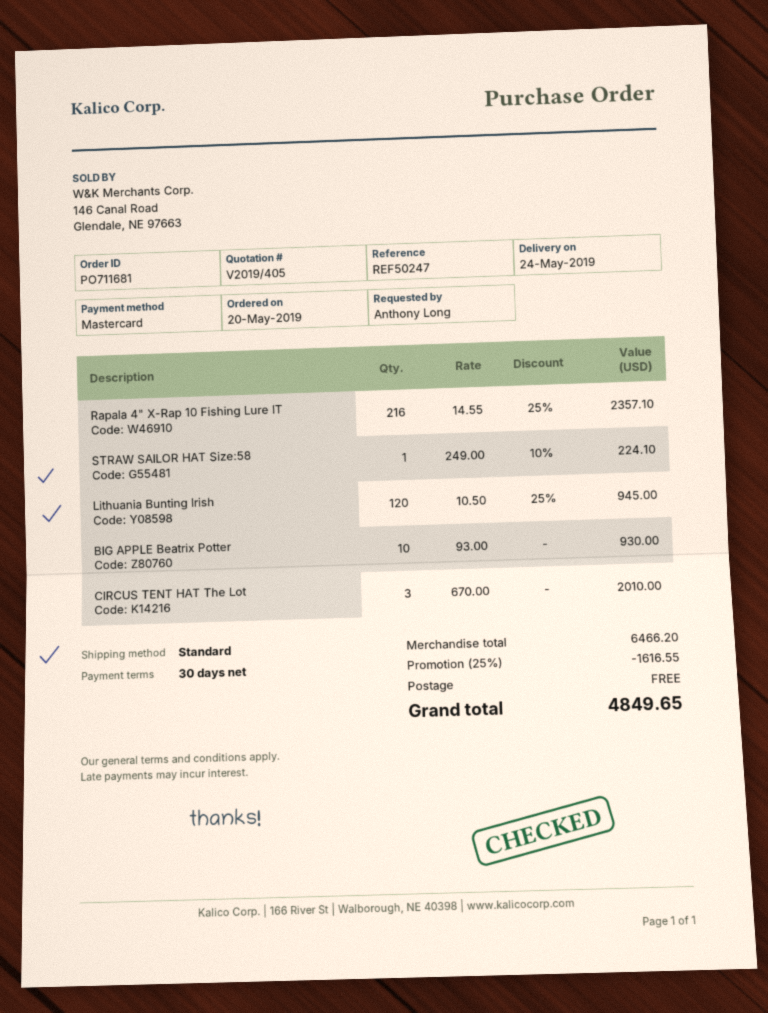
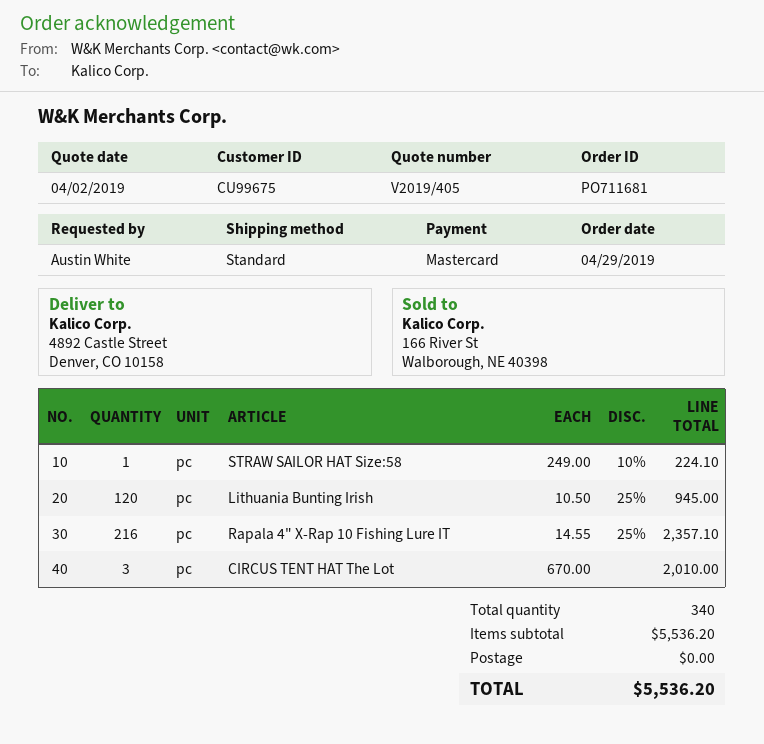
order date: 2019-05-20 -> 2019-04-29
ordered by: Anthony Long -> Austin White
BIG APPLE Beatrix Potter: 10 x 93.00 = 930.00 -> none
subtotal: 6466.20 -> 5536.20
discount: 25% = 1616.55 -> none
total: 4849.65 -> 5536.20

